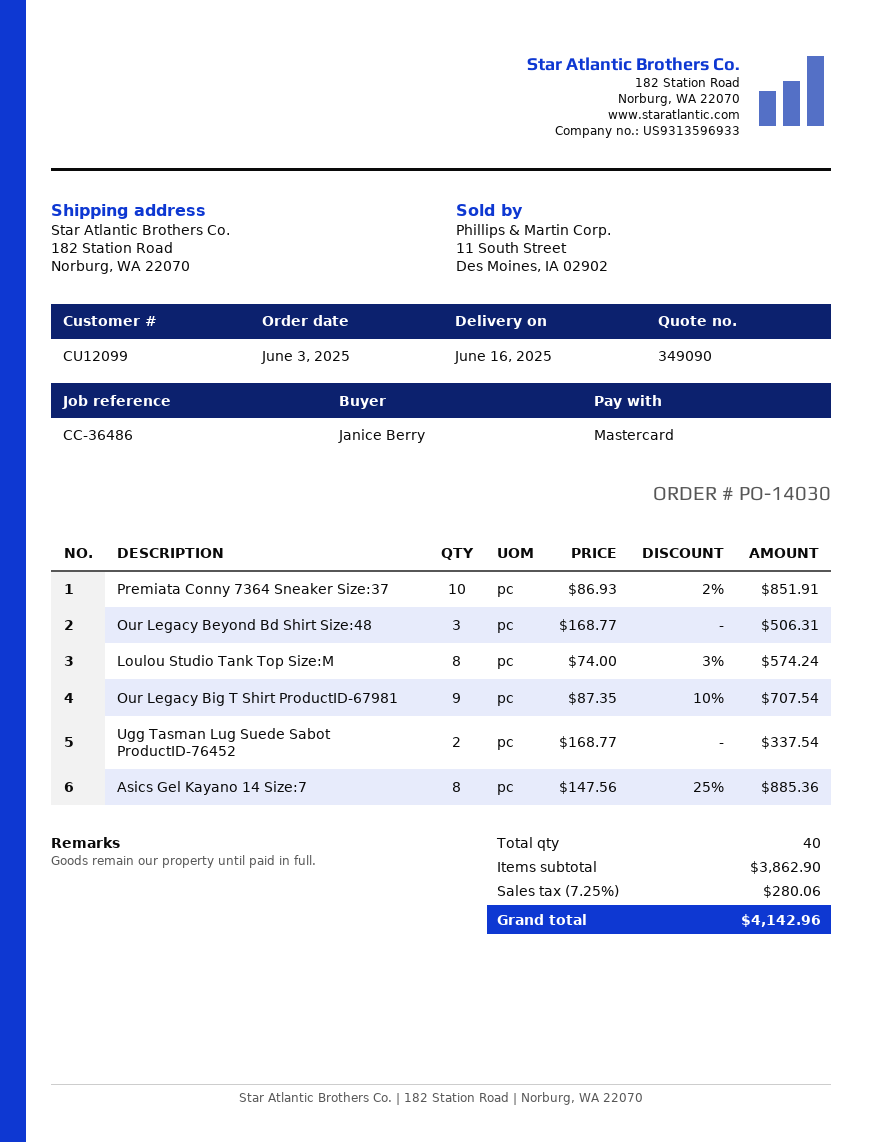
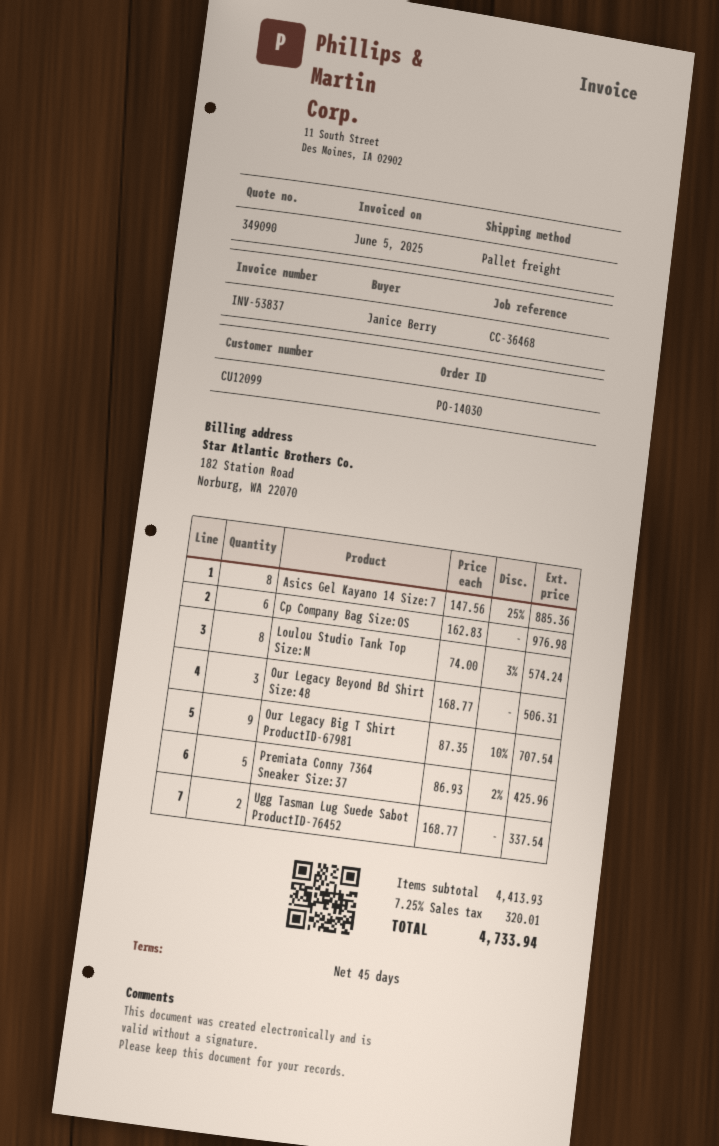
reference: CC-36486 -> CC-36468
Premiata Conny 7364 Sneaker Size:37: 10 x 86.93 - 2% = 851.91 -> 5 x 86.93 - 2% = 425.96
Cp Company Bag Size:OS: none -> 6 x 162.83 = 976.98
subtotal: 3862.90 -> 4413.93
tax: 7.25% = 280.06 -> 7.25% = 320.01
total: 4142.96 -> 4733.94

